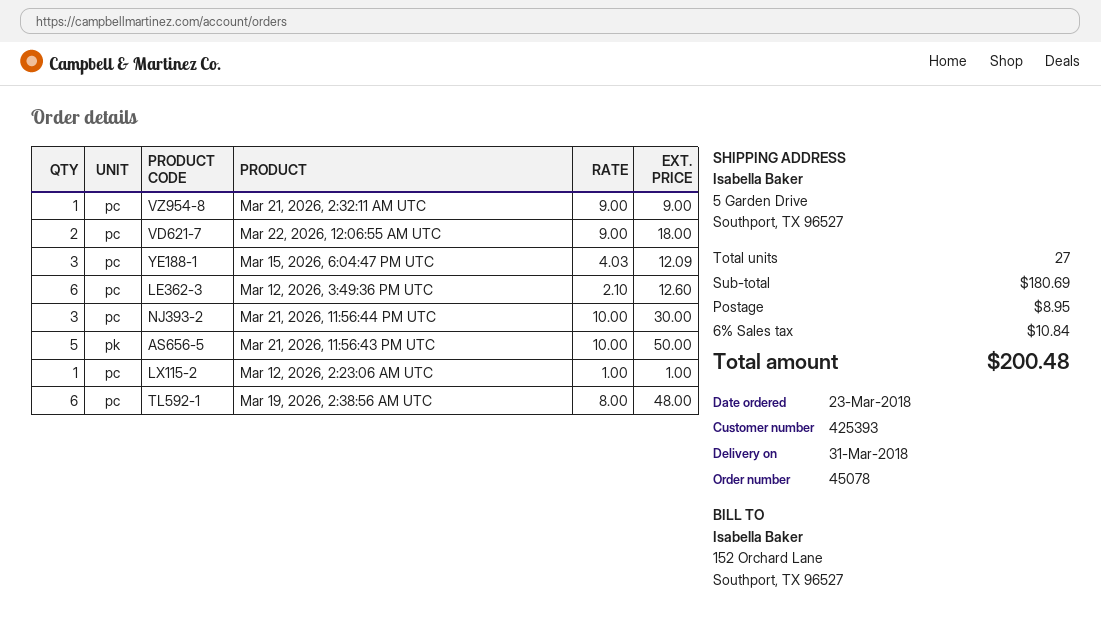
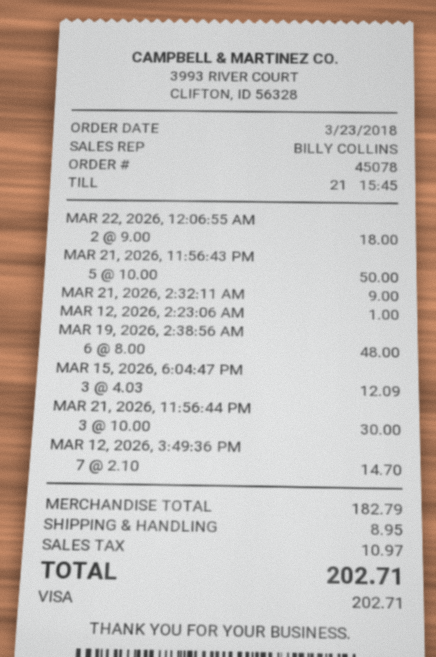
Mar 12, 2026, 3:49:36 PM UTC: 6 x 2.10 = 12.60 -> 7 x 2.10 = 14.70
subtotal: 180.69 -> 182.79
tax: 10.84 -> 10.97
total: 200.48 -> 202.71

